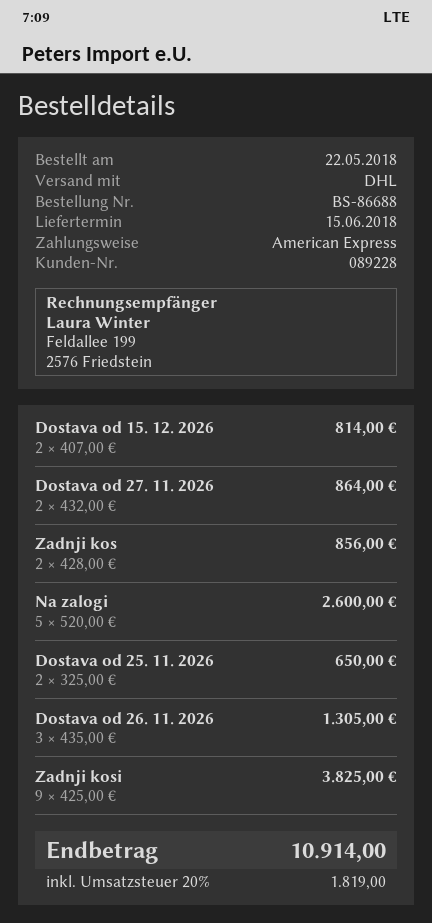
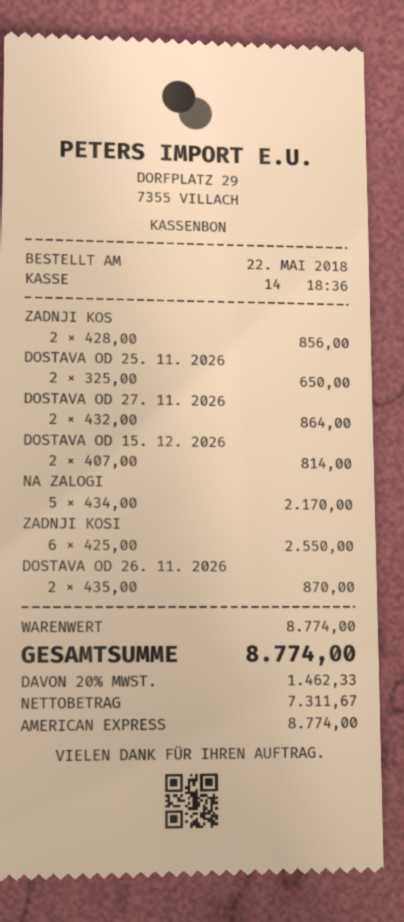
Na zalogi: 5 x 520.00 = 2600.00 -> 5 x 434.00 = 2170.00
Dostava od 26. 11. 2026: 3 x 435.00 = 1305.00 -> 2 x 435.00 = 870.00
Zadnji kosi: 9 x 425.00 = 3825.00 -> 6 x 425.00 = 2550.00
tax: 20% = 1819.00 -> 20% = 1462.33
total: 10914.00 -> 8774.00

